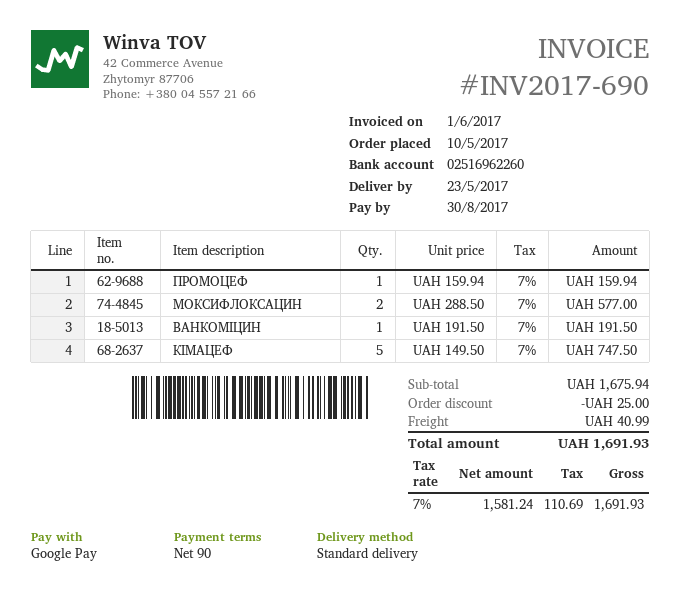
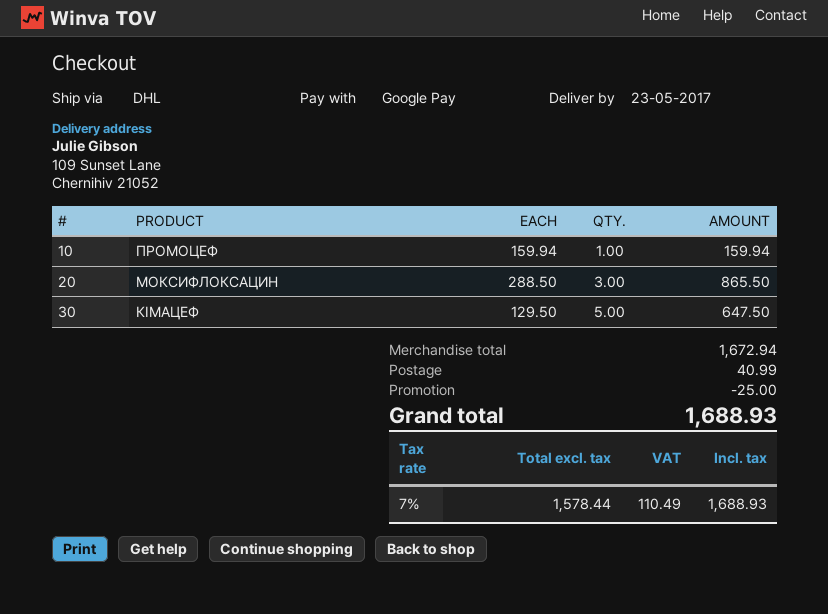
shipping method: standard -> DHL
МОКСИФЛОКСАЦИН: 2 x 288.50 = 577.00 -> 3 x 288.50 = 865.50
ВАНКОМІЦИН: 1 x 191.50 = 191.50 -> none
КІМАЦЕФ: 5 x 149.50 = 747.50 -> 5 x 129.50 = 647.50
subtotal: 1675.94 -> 1672.94
net: 1581.24 -> 1578.44
tax: 7% = 110.69 -> 7% = 110.49
total: 1691.93 -> 1688.93

